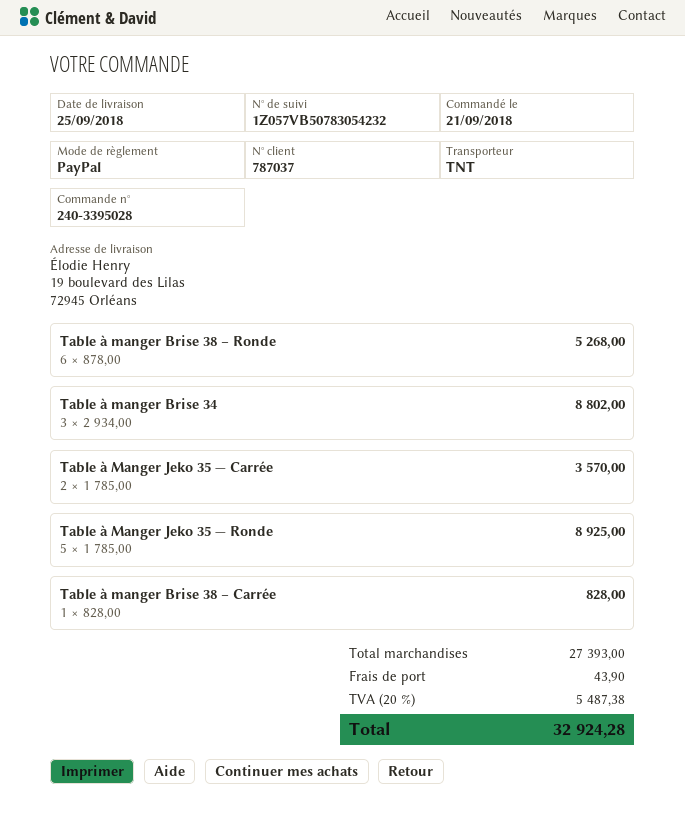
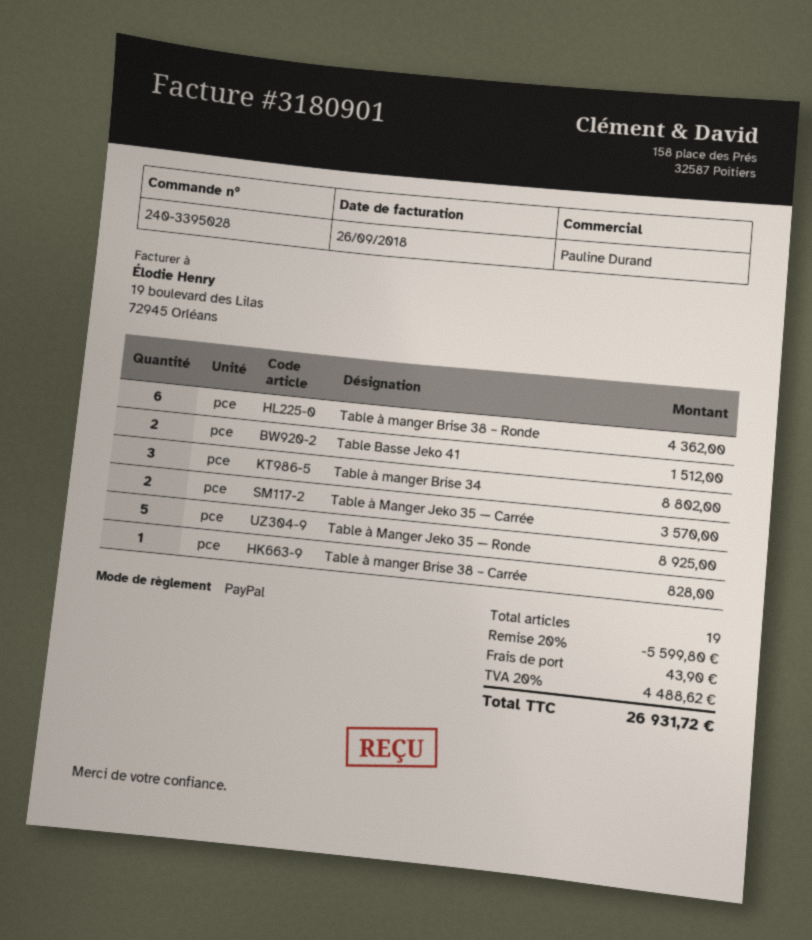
Table à manger Brise 38 – Ronde: 6 for 5268.00 -> 6 for 4362.00
Table Basse Jeko 41: none -> 2 for 1512.00
discount: none -> 20% = 5599.80
tax: 20% = 5487.38 -> 20% = 4488.62
total: 32924.28 -> 26931.72

